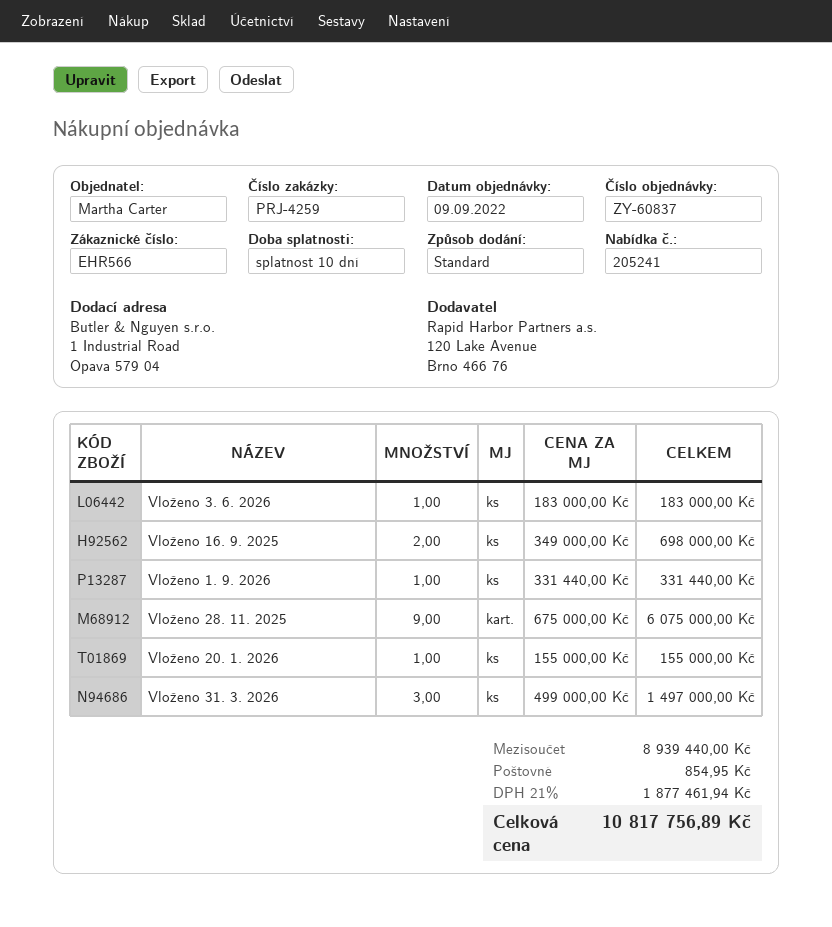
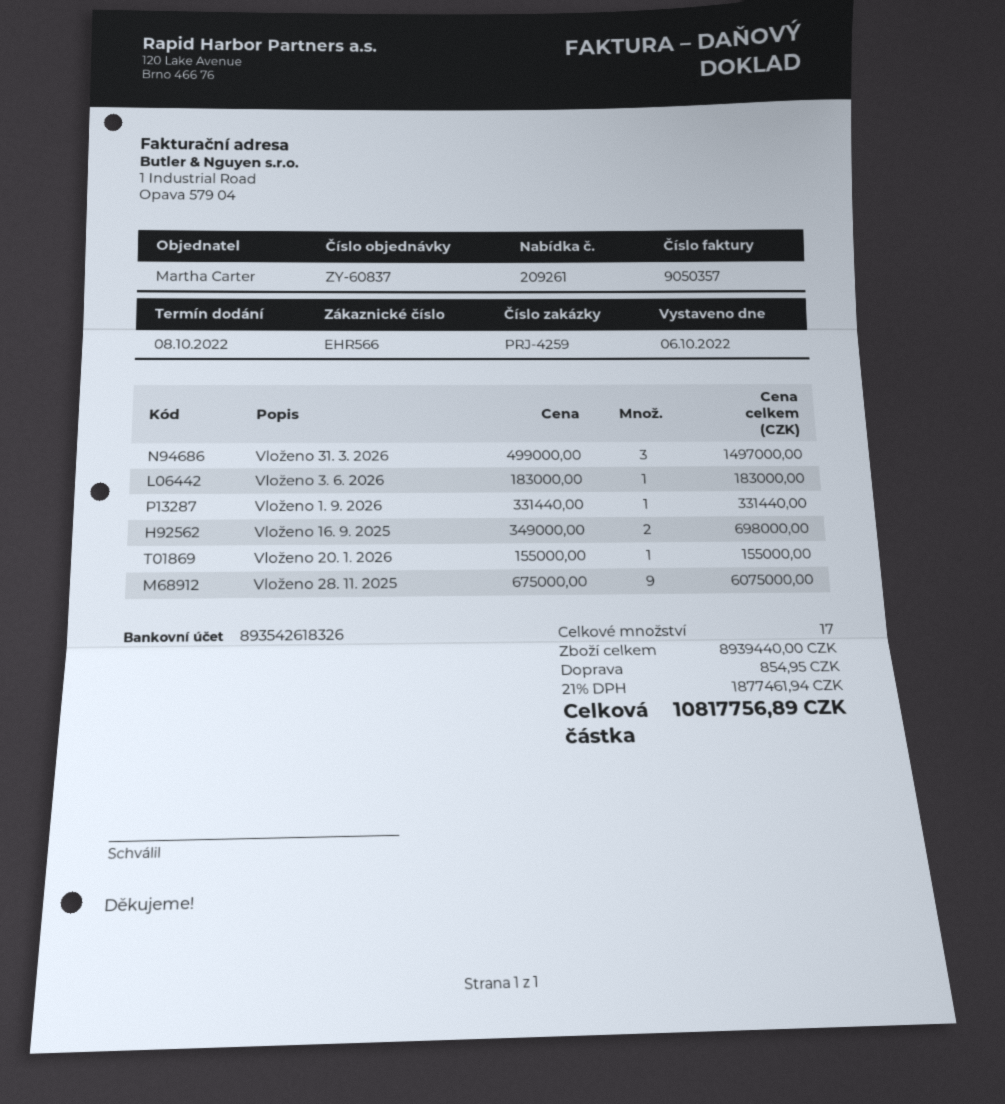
quote number: 205241 -> 209261

